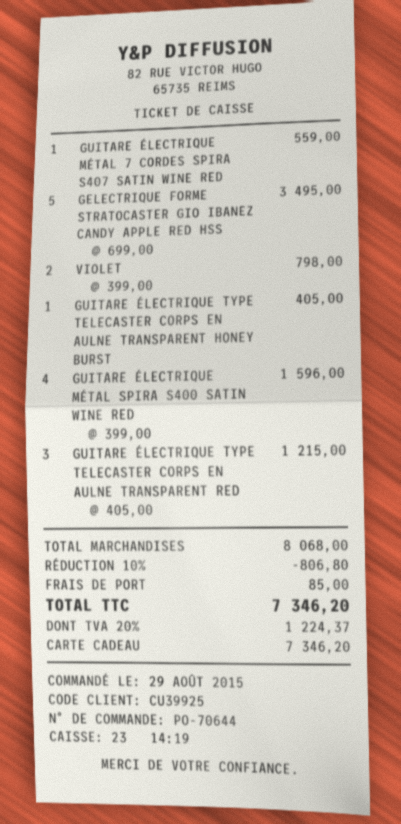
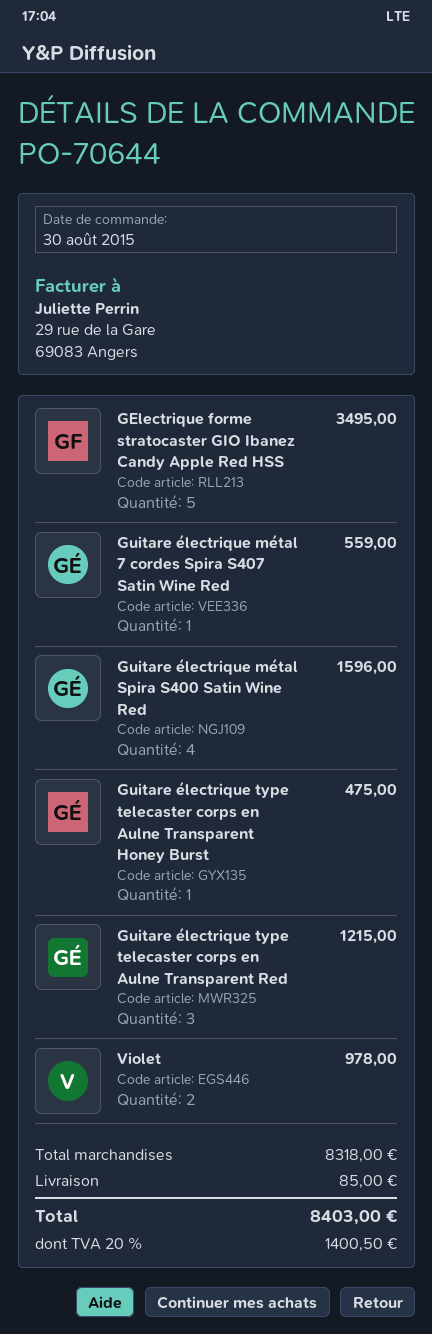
order date: 2015-08-29 -> 2015-08-30
VIOLET: 2 for 798.00 -> 2 for 978.00
GUITARE ÉLECTRIQUE TYPE TELECASTER CORPS EN AULNE TRANSPARENT HONEY BURST: 1 for 405.00 -> 1 for 475.00
subtotal: 8068.00 -> 8318.00
discount: 10% = 806.80 -> none
tax: 20% = 1224.37 -> 20% = 1400.50
total: 7346.20 -> 8403.00

